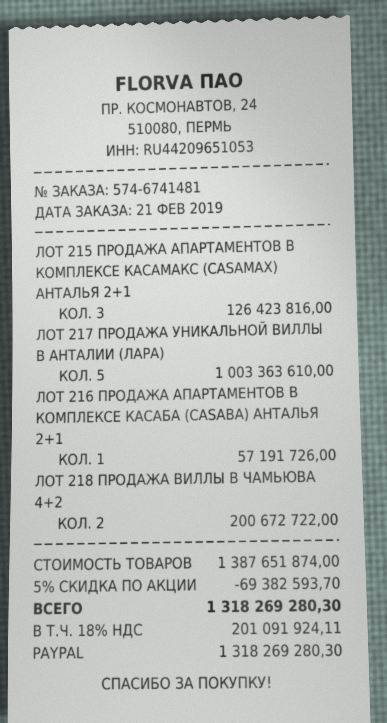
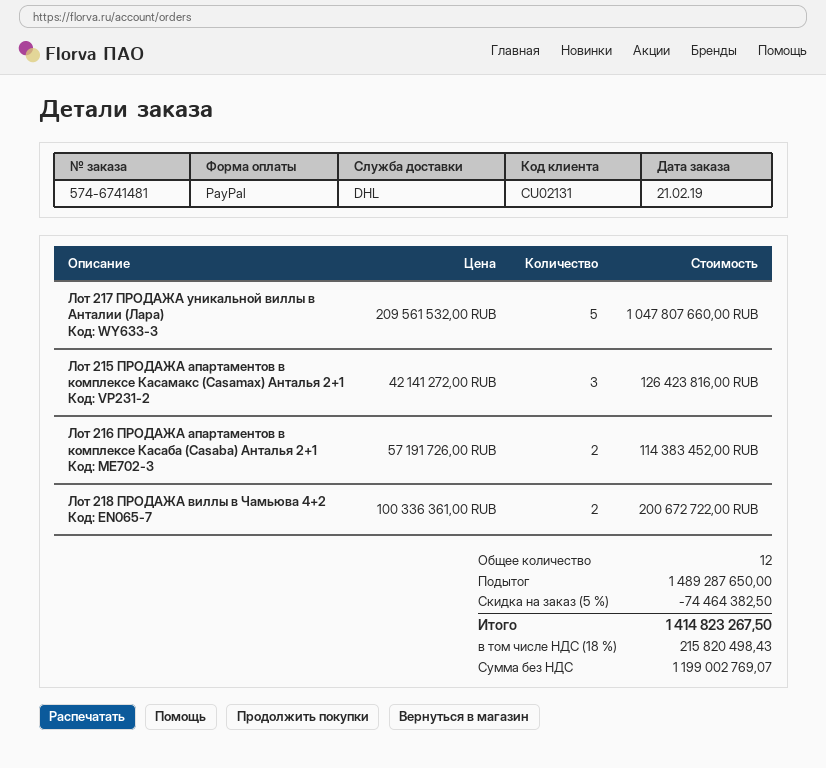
ЛОТ 217 ПРОДАЖА УНИКАЛЬНОЙ ВИЛЛЫ В АНТАЛИИ (ЛАРА): 5 for 1003363610.00 -> 5 for 1047807660.00
ЛОТ 216 ПРОДАЖА АПАРТАМЕНТОВ В КОМПЛЕКСЕ КАСАБА (СASABA) АНТАЛЬЯ 2+1: 1 for 57191726.00 -> 2 for 114383452.00
subtotal: 1387651874.00 -> 1489287650.00
discount: 5% = 69382593.70 -> 5% = 74464382.50
tax: 18% = 201091924.11 -> 18% = 215820498.43
total: 1318269280.30 -> 1414823267.50

